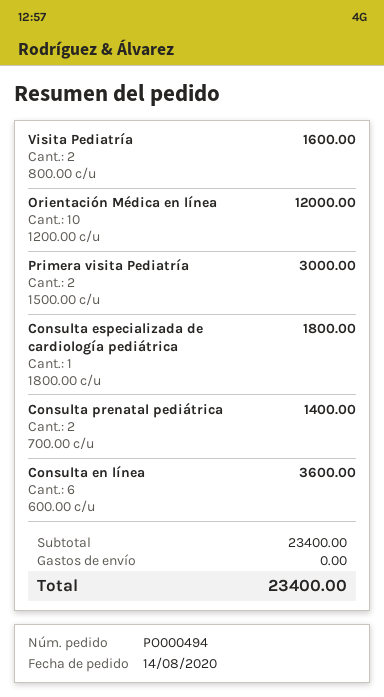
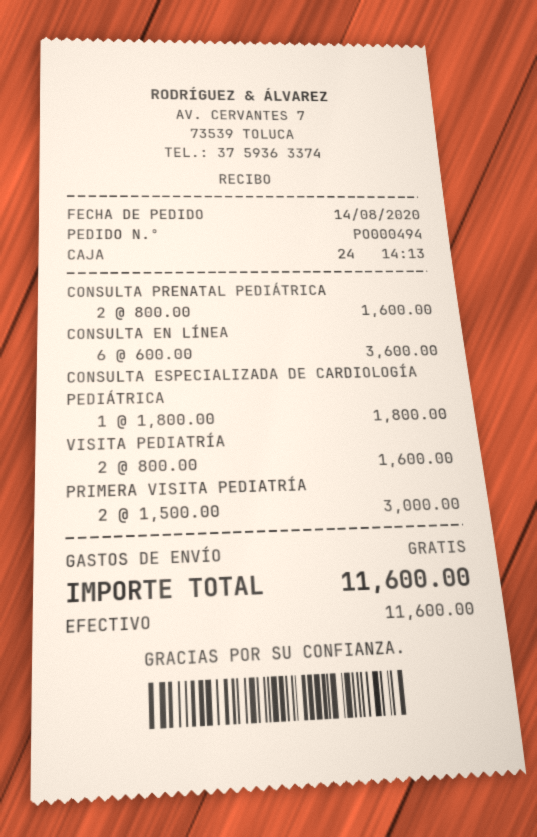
Orientación Médica en línea: 10 x 1200.00 = 12000.00 -> none
Consulta prenatal pediátrica: 2 x 700.00 = 1400.00 -> 2 x 800.00 = 1600.00
total: 23400.00 -> 11600.00

